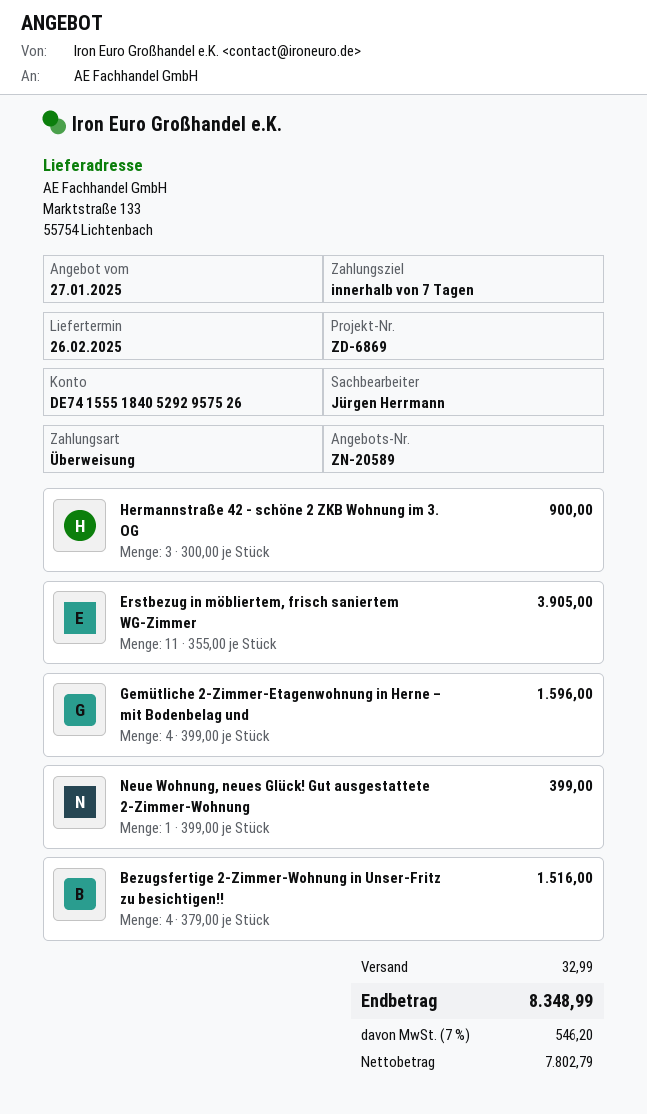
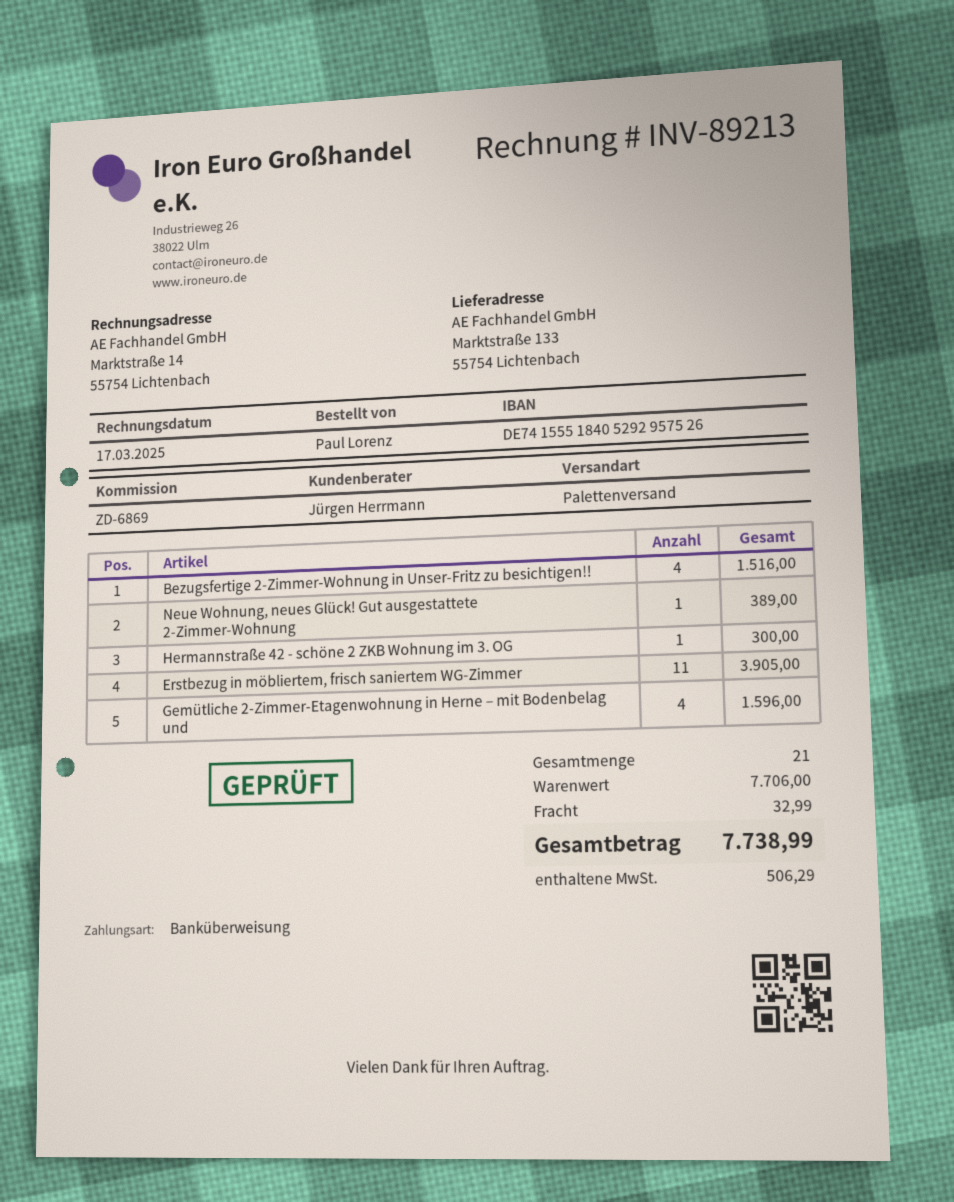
Hermannstraße 42 - schöne 2 ZKB Wohnung im 3. OG: 3 for 900.00 -> 1 for 300.00
Neue Wohnung, neues Glück! Gut ausgestattete 2-Zimmer-Wohnung: 1 for 399.00 -> 1 for 389.00
tax: 546.20 -> 506.29
total: 8348.99 -> 7738.99

